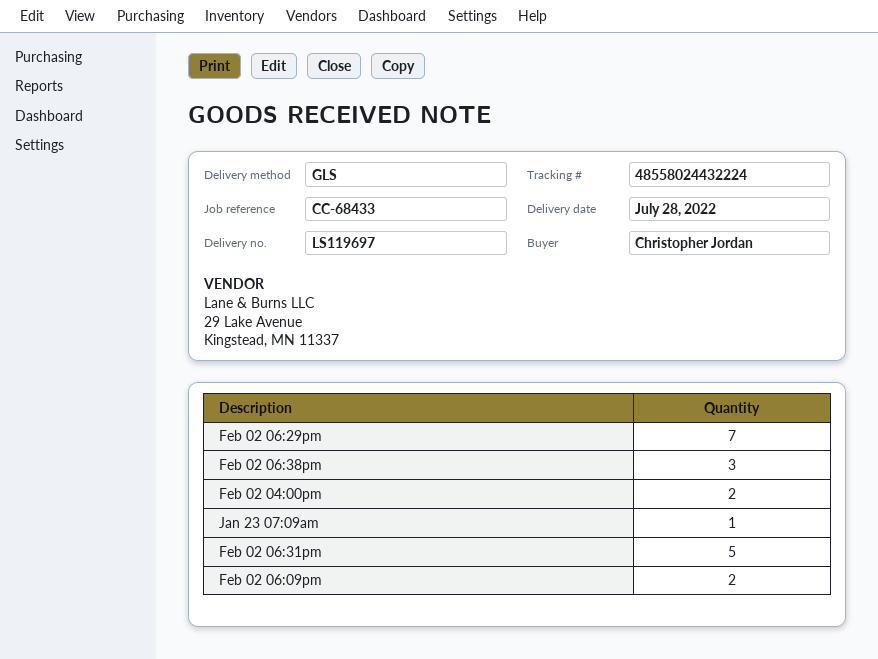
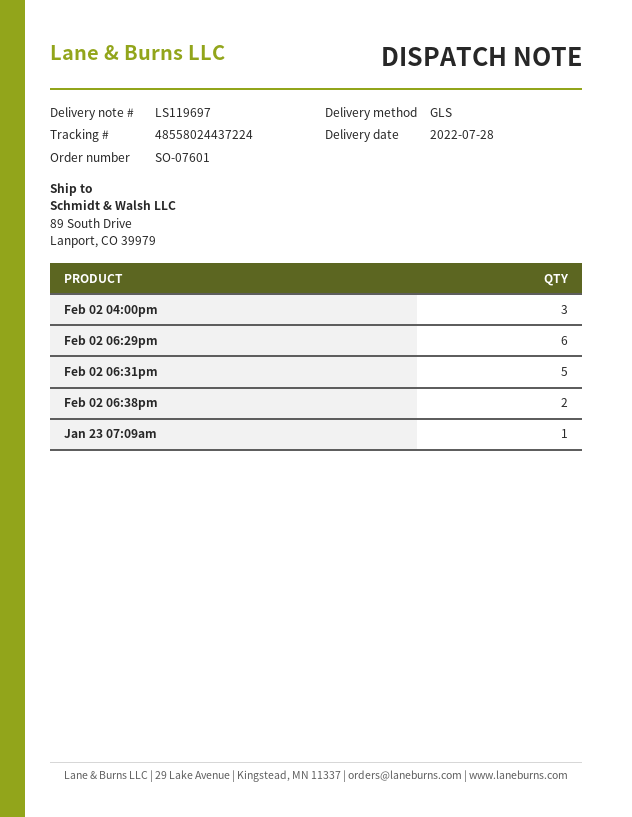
tracking number: 48558024432224 -> 48558024437224
Feb 02 06:29pm: 7 -> 6
Feb 02 06:38pm: 3 -> 2
Feb 02 04:00pm: 2 -> 3
Feb 02 06:09pm: 2 -> none

